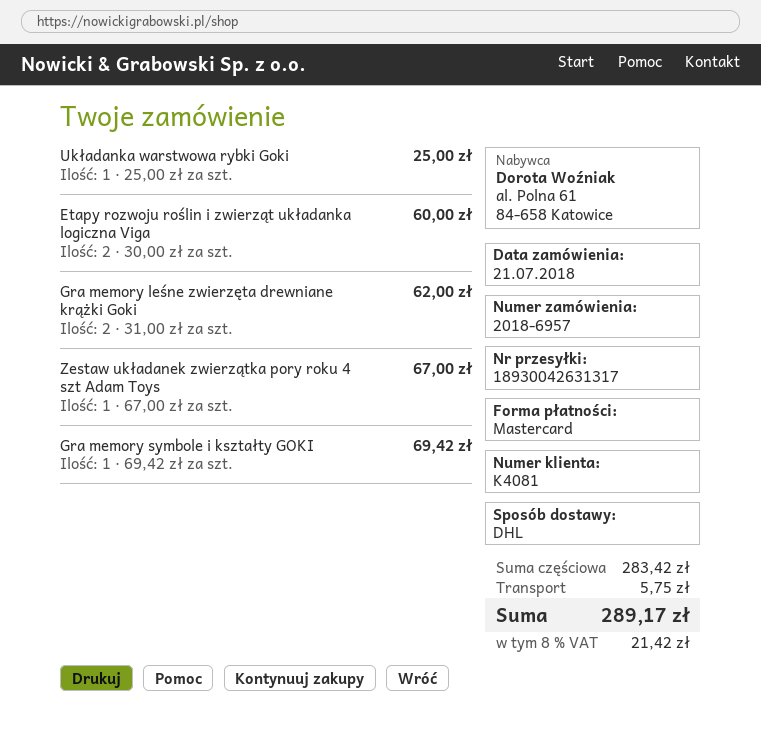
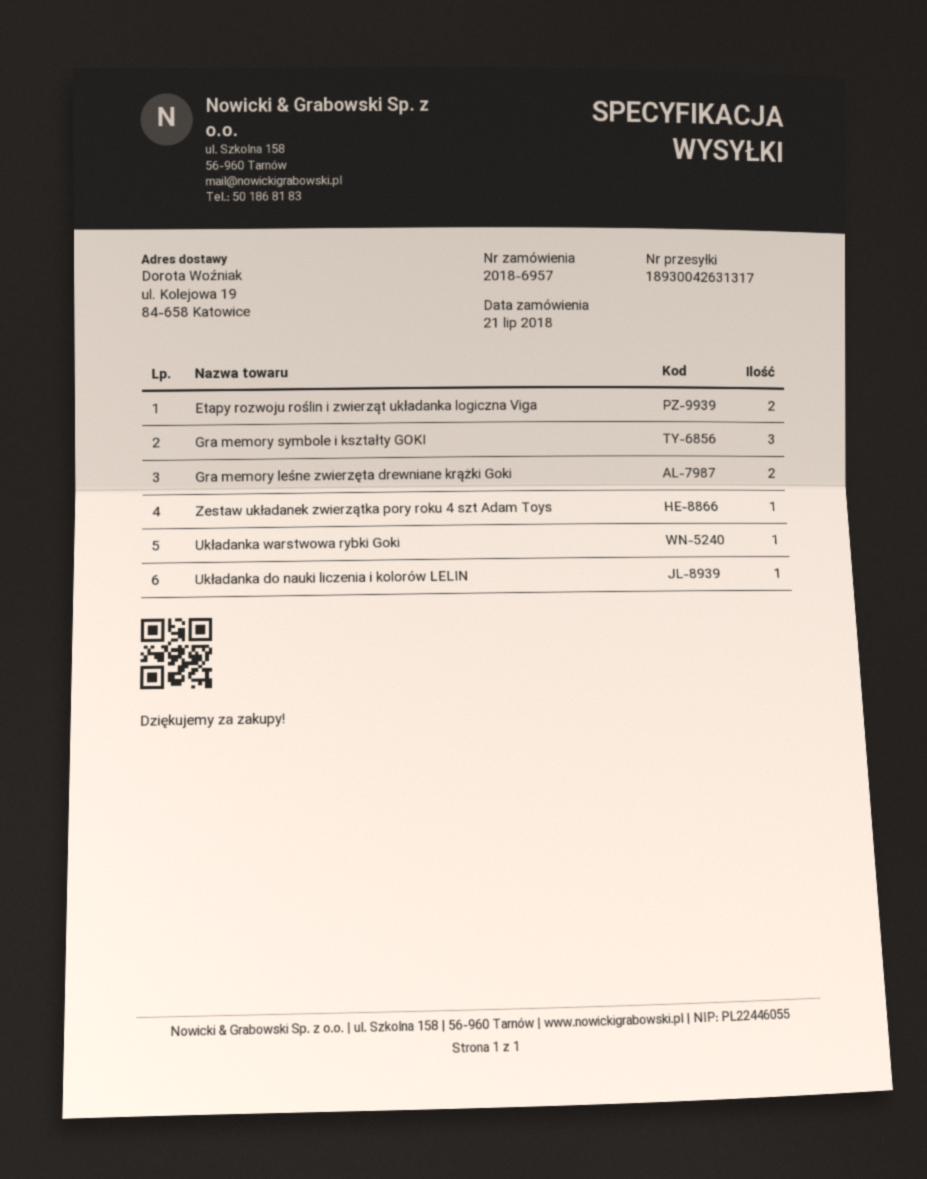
Gra memory symbole i kształty GOKI: 1 -> 3
Układanka do nauki liczenia i kolorów LELIN: none -> 1

